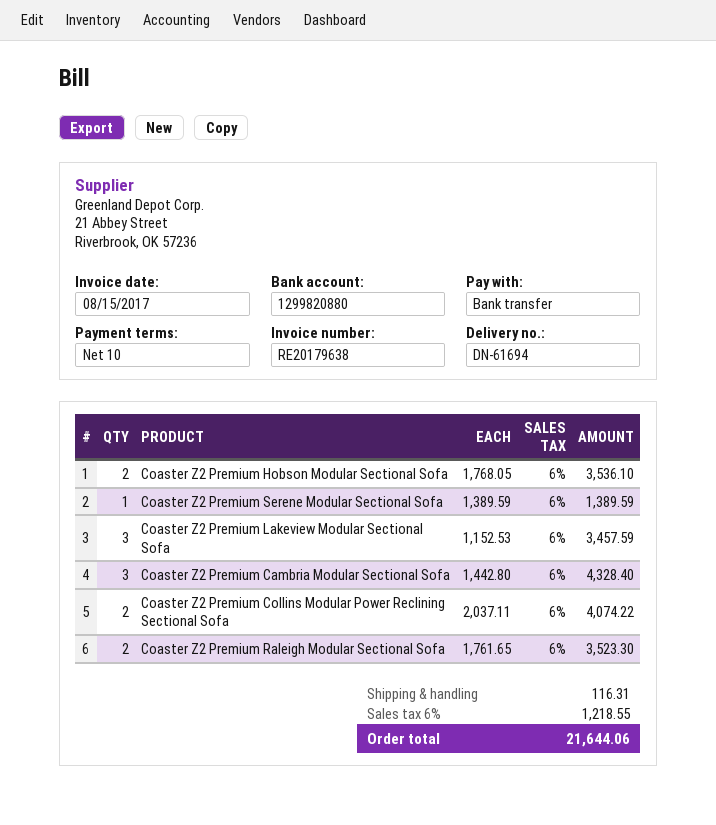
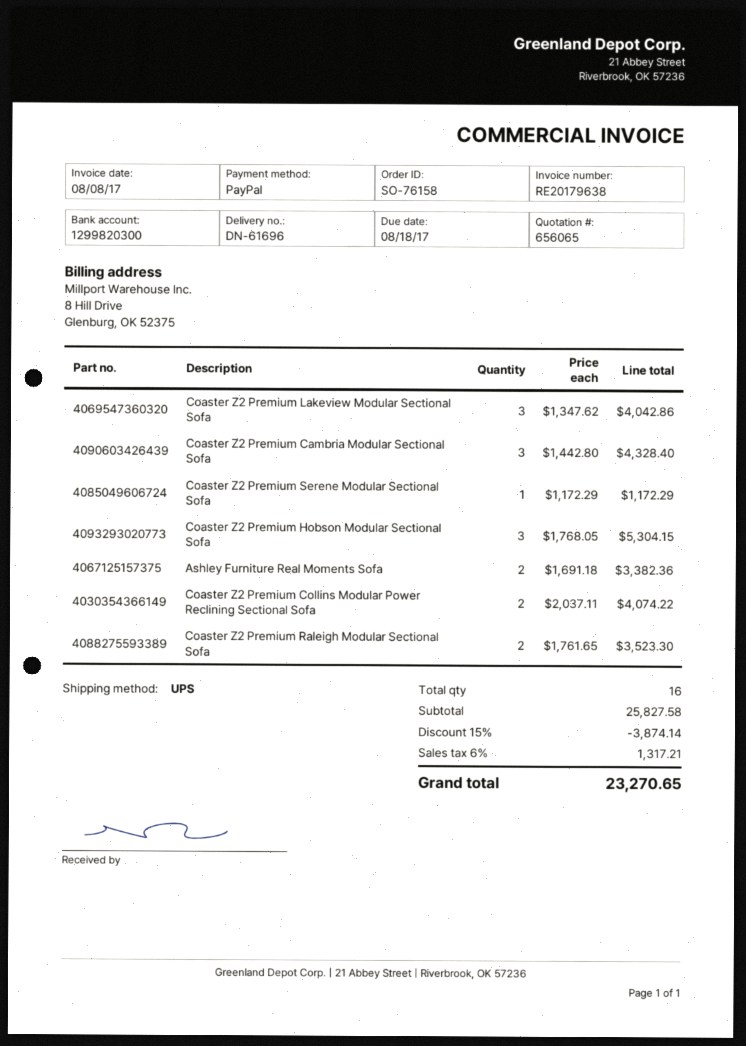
delivery note number: DN-61694 -> DN-61696
invoice date: 2017-08-15 -> 2017-08-08
payment method: bank transfer -> PayPal
bank account: 1299820880 -> 1299820300
Coaster Z2 Premium Hobson Modular Sectional Sofa: 2 x 1768.05 = 3536.10 -> 3 x 1768.05 = 5304.15
Coaster Z2 Premium Serene Modular Sectional Sofa: 1 x 1389.59 = 1389.59 -> 1 x 1172.29 = 1172.29
Coaster Z2 Premium Lakeview Modular Sectional Sofa: 3 x 1152.53 = 3457.59 -> 3 x 1347.62 = 4042.86
Ashley Furniture Real Moments Sofa: none -> 2 x 1691.18 = 3382.36
discount: none -> 15% = 3874.14
shipping: 116.31 -> none
tax: 6% = 1218.55 -> 6% = 1317.21
total: 21644.06 -> 23270.65

